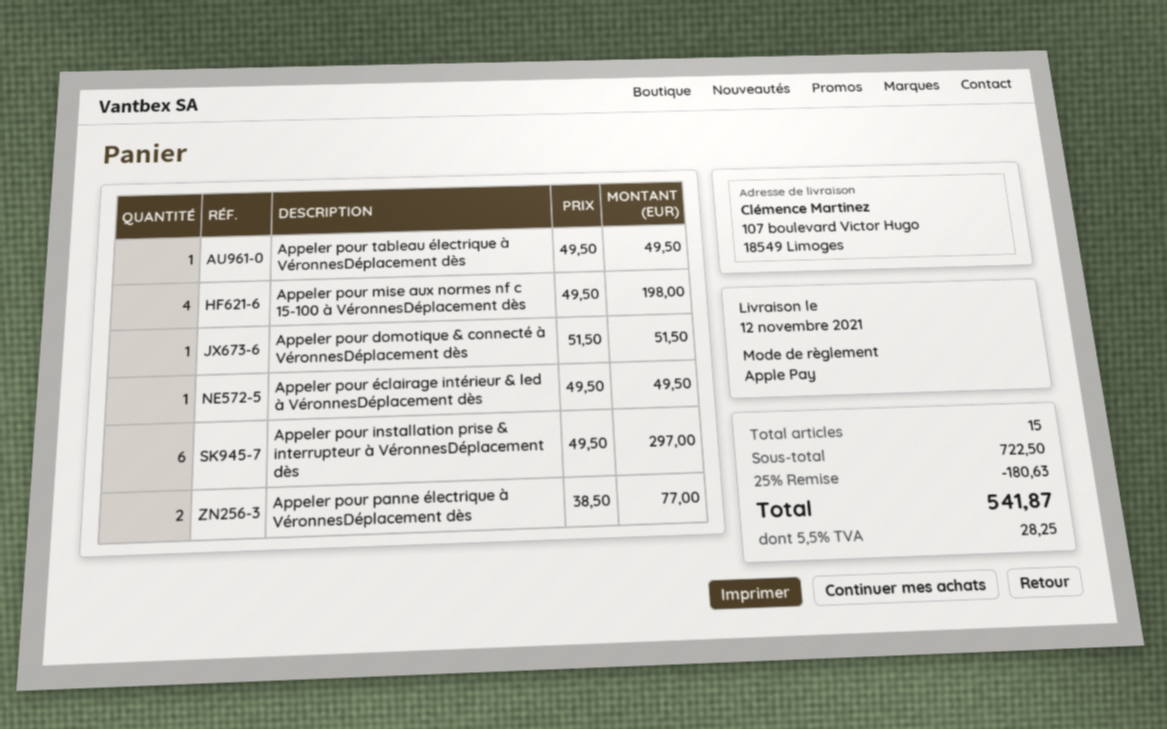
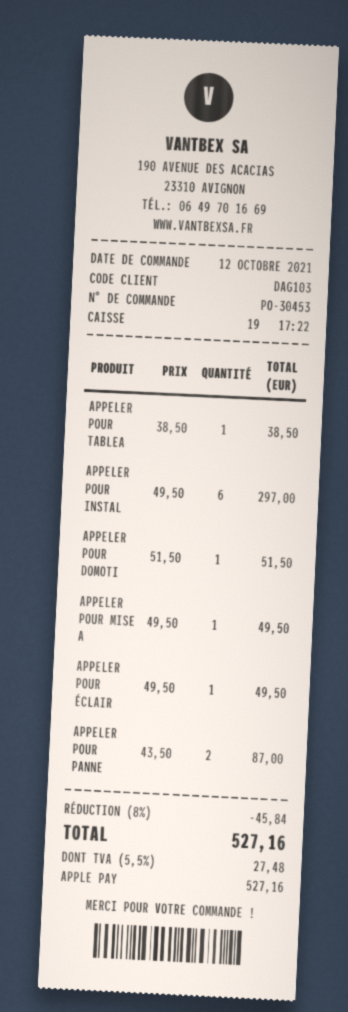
Appeler pour tableau électrique à VéronnesDéplacement dès: 1 x 49.50 = 49.50 -> 1 x 38.50 = 38.50
Appeler pour mise aux normes nf c 15-100 à VéronnesDéplacement dès: 4 x 49.50 = 198.00 -> 1 x 49.50 = 49.50
Appeler pour panne électrique à VéronnesDéplacement dès: 2 x 38.50 = 77.00 -> 2 x 43.50 = 87.00
discount: 25% = 180.63 -> 8% = 45.84
tax: 5.5% = 28.25 -> 5.5% = 27.48
total: 541.87 -> 527.16

